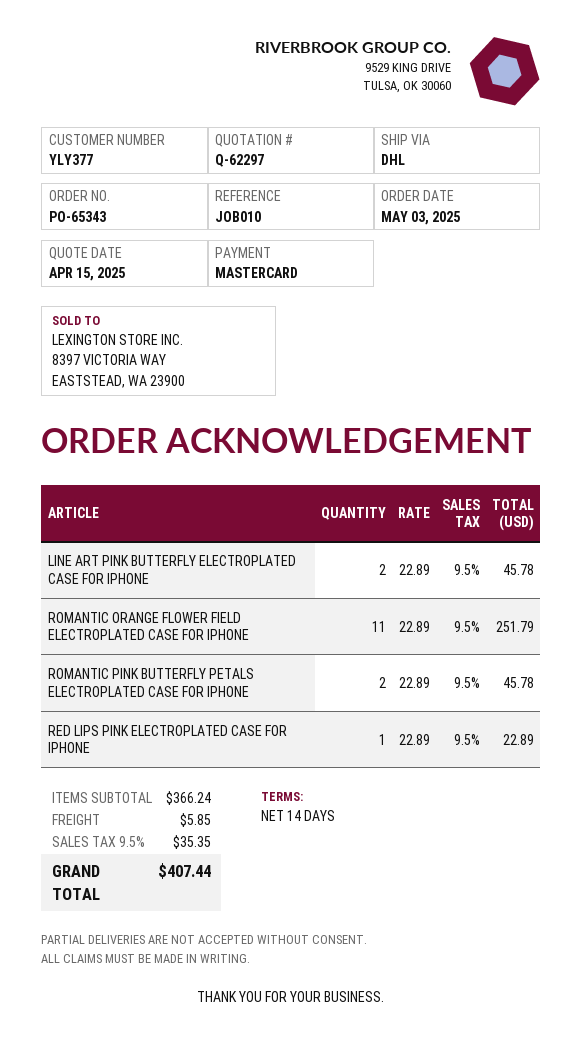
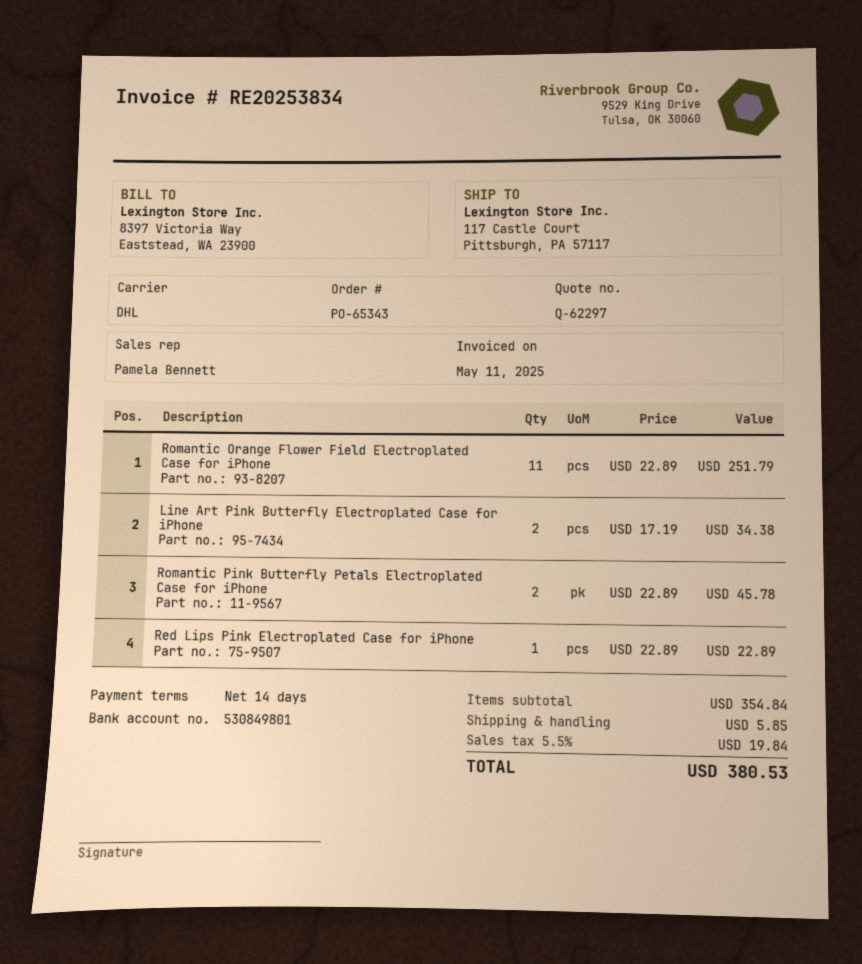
LINE ART PINK BUTTERFLY ELECTROPLATED CASE FOR IPHONE: 2 x 22.89 = 45.78 -> 2 x 17.19 = 34.38
subtotal: 366.24 -> 354.84
tax: 9.5% = 35.35 -> 5.5% = 19.84
total: 407.44 -> 380.53

